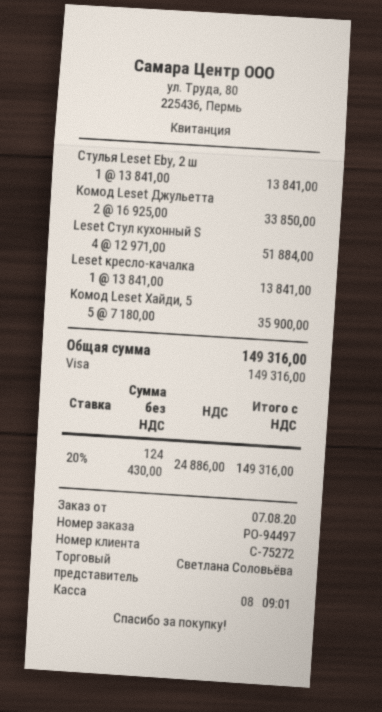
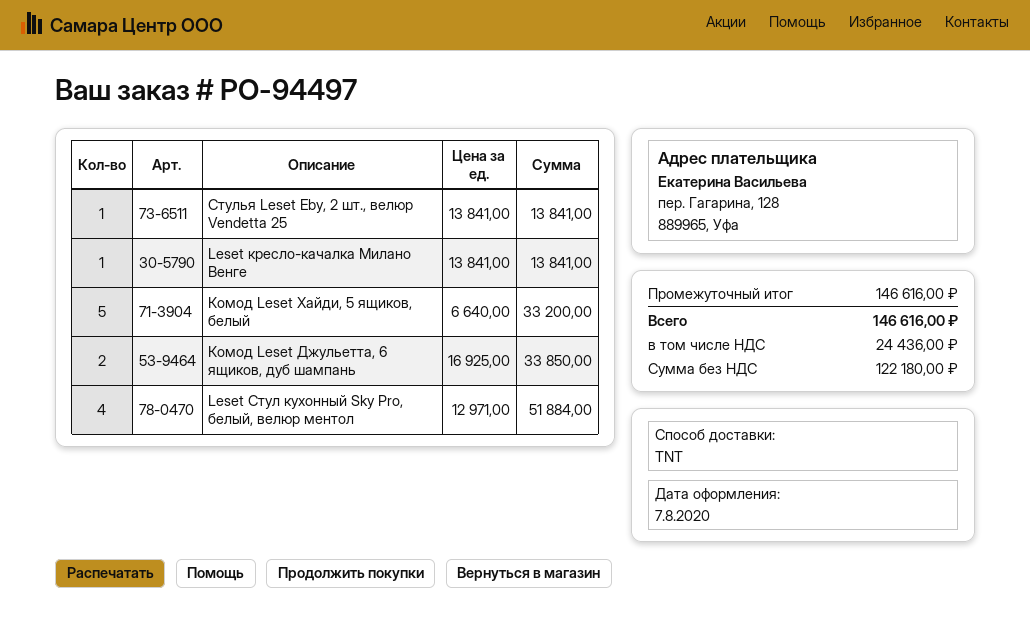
Комод Leset Хайди, 5: 5 x 7180.00 = 35900.00 -> 5 x 6640.00 = 33200.00
net: 124430.00 -> 122180.00
tax: 24886.00 -> 24436.00
total: 149316.00 -> 146616.00

